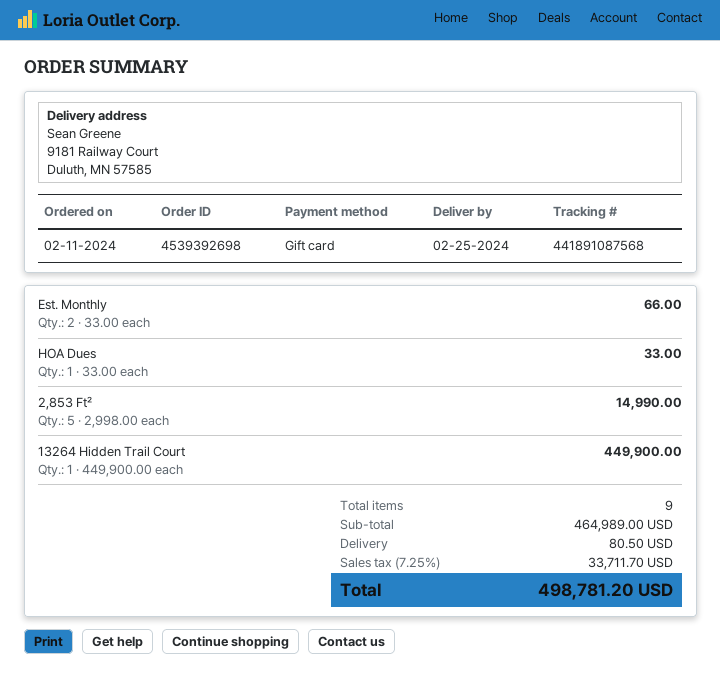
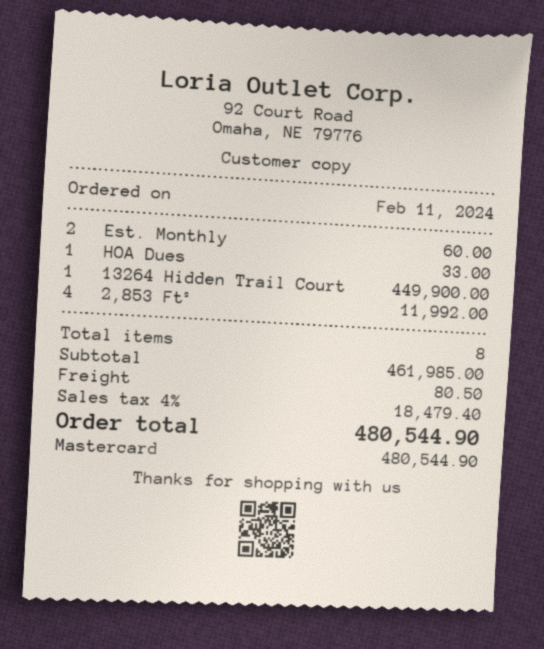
payment method: gift card -> Mastercard
Est. Monthly: 2 for 66.00 -> 2 for 60.00
2,853 Ft²: 5 for 14990.00 -> 4 for 11992.00
total quantity: 9 -> 8
subtotal: 464989.00 -> 461985.00
tax: 7.25% = 33711.70 -> 4% = 18479.40
total: 498781.20 -> 480544.90

